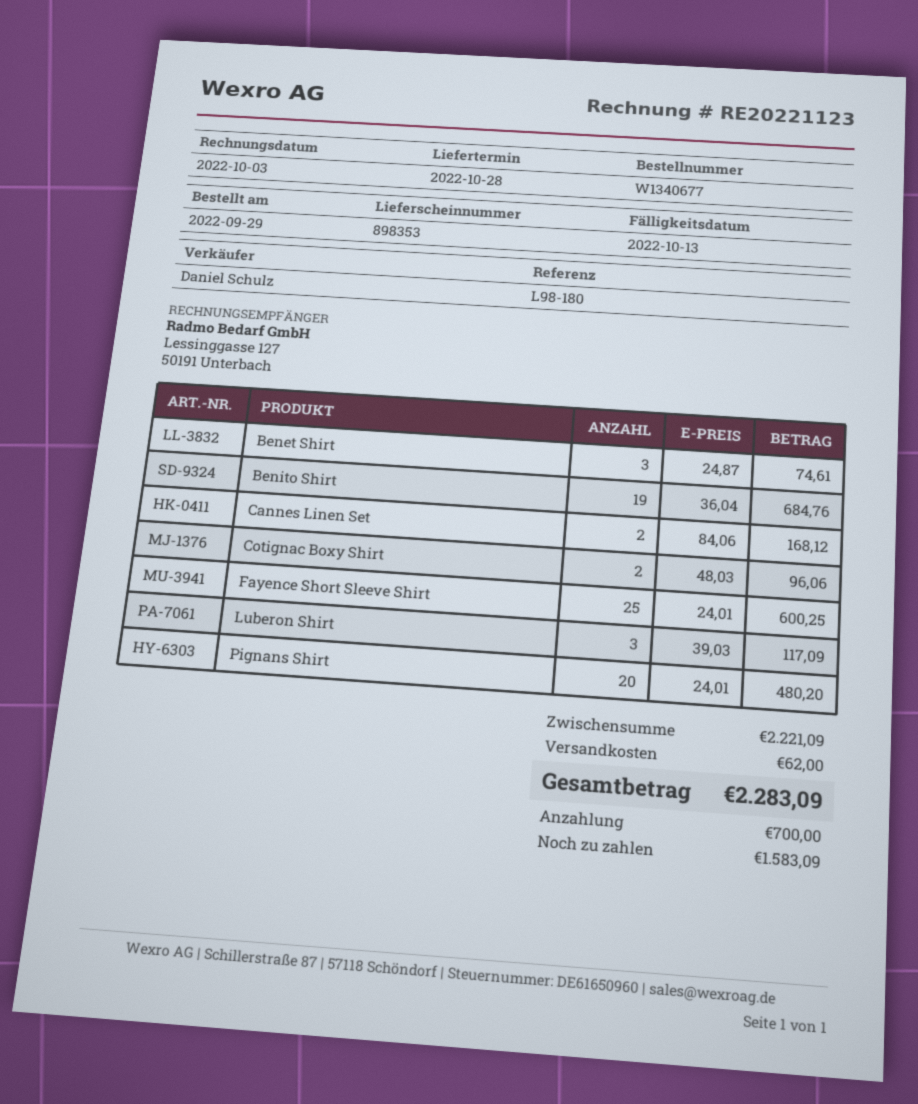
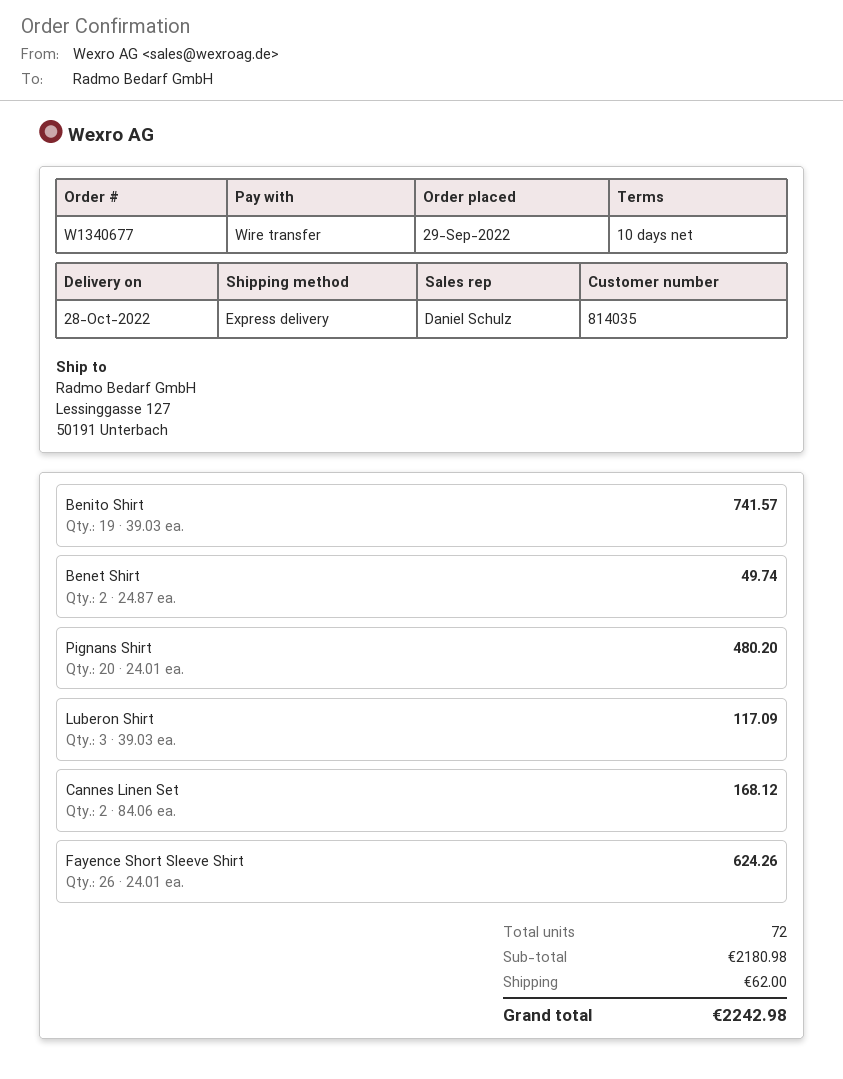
Benet Shirt: 3 x 24.87 = 74.61 -> 2 x 24.87 = 49.74
Benito Shirt: 19 x 36.04 = 684.76 -> 19 x 39.03 = 741.57
Cotignac Boxy Shirt: 2 x 48.03 = 96.06 -> none
Fayence Short Sleeve Shirt: 25 x 24.01 = 600.25 -> 26 x 24.01 = 624.26
subtotal: 2221.09 -> 2180.98
total: 2283.09 -> 2242.98

